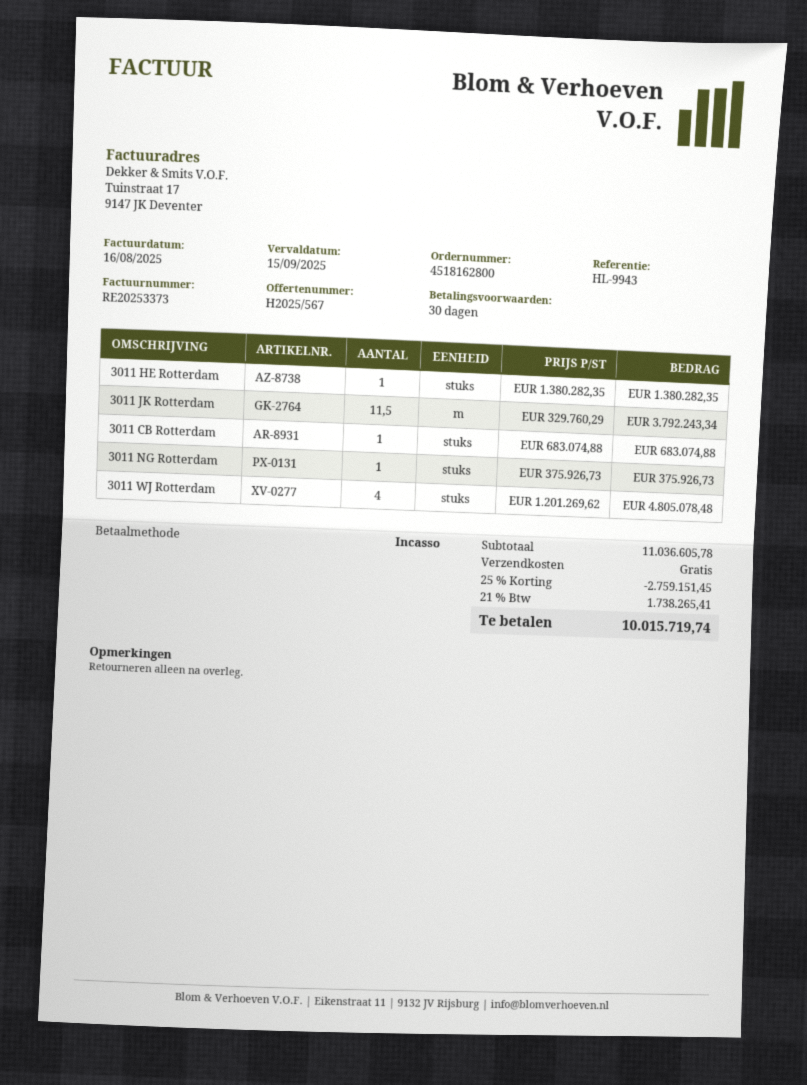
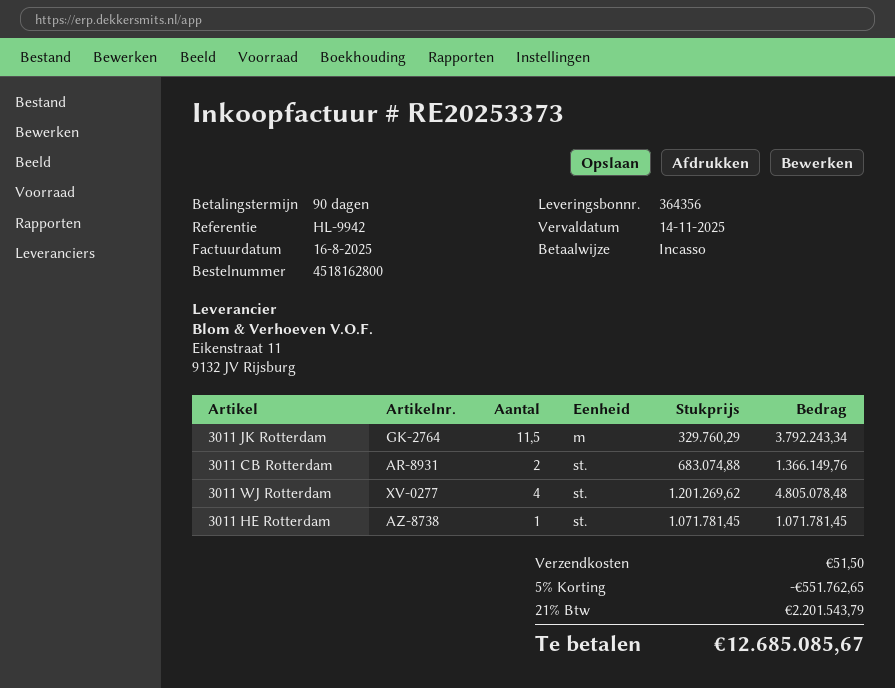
payment terms: 30 days -> 90 days
due date: 2025-09-15 -> 2025-11-14
reference: HL-9943 -> HL-9942
3011 HE Rotterdam: 1 x 1380282.35 = 1380282.35 -> 1 x 1071781.45 = 1071781.45
3011 CB Rotterdam: 1 x 683074.88 = 683074.88 -> 2 x 683074.88 = 1366149.76
3011 NG Rotterdam: 1 x 375926.73 = 375926.73 -> none
discount: 25% = 2759151.45 -> 5% = 551762.65
shipping: 0.00 -> 51.50
tax: 21% = 1738265.41 -> 21% = 2201543.79
total: 10015719.74 -> 12685085.67

